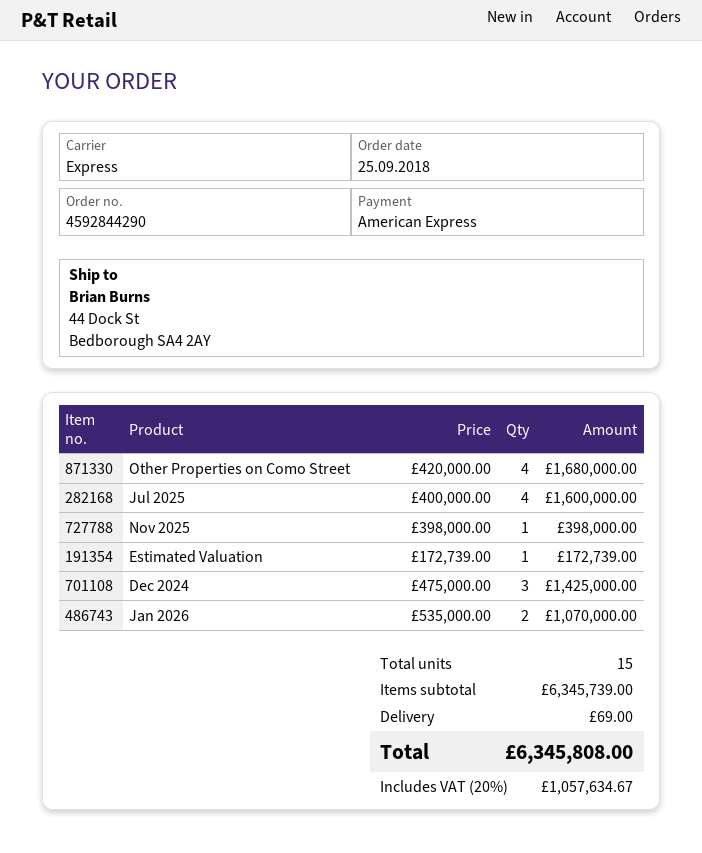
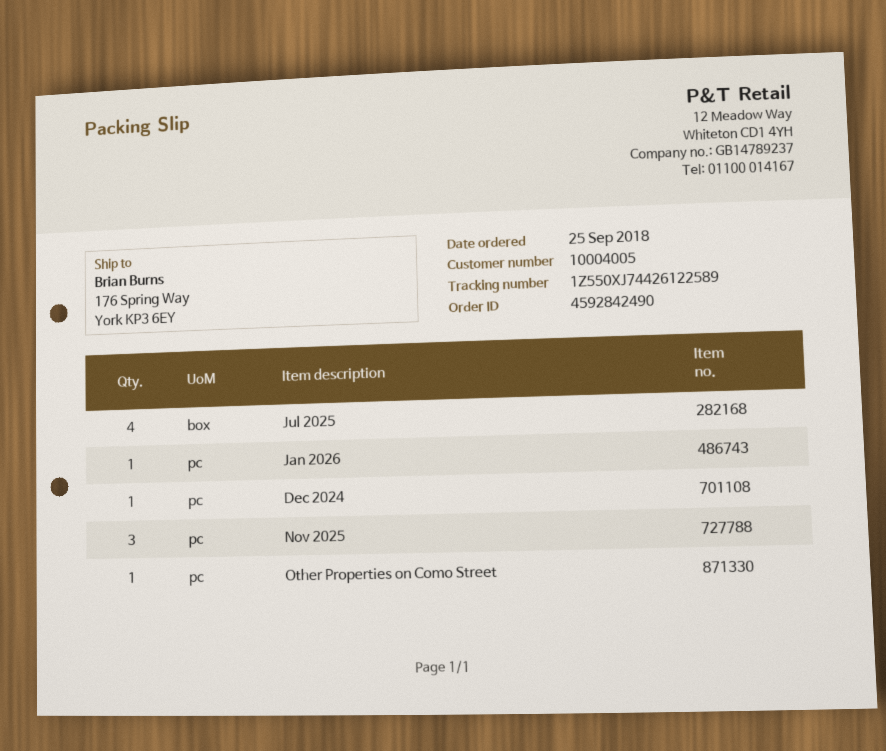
order number: 4592844290 -> 4592842490
ship to: 44 Dock St, Bedborough SA4 2AY -> 176 Spring Way, York KP3 6EY
Other Properties on Como Street: 4 -> 1
Nov 2025: 1 -> 3
Estimated Valuation: 1 -> none
Dec 2024: 3 -> 1
Jan 2026: 2 -> 1

